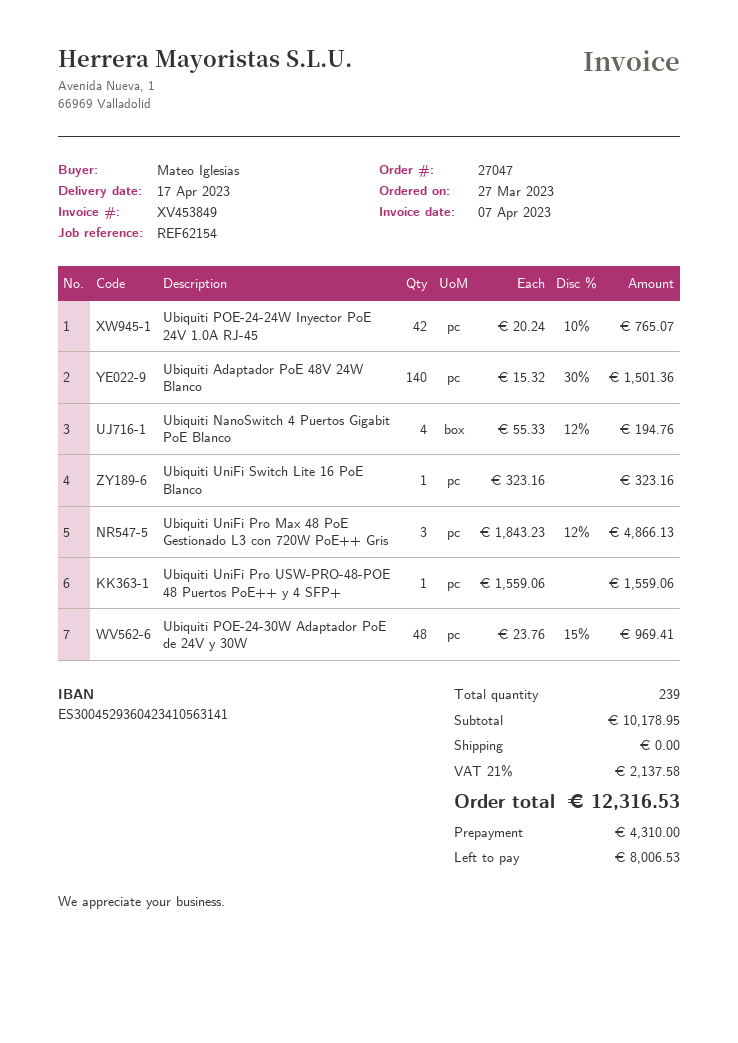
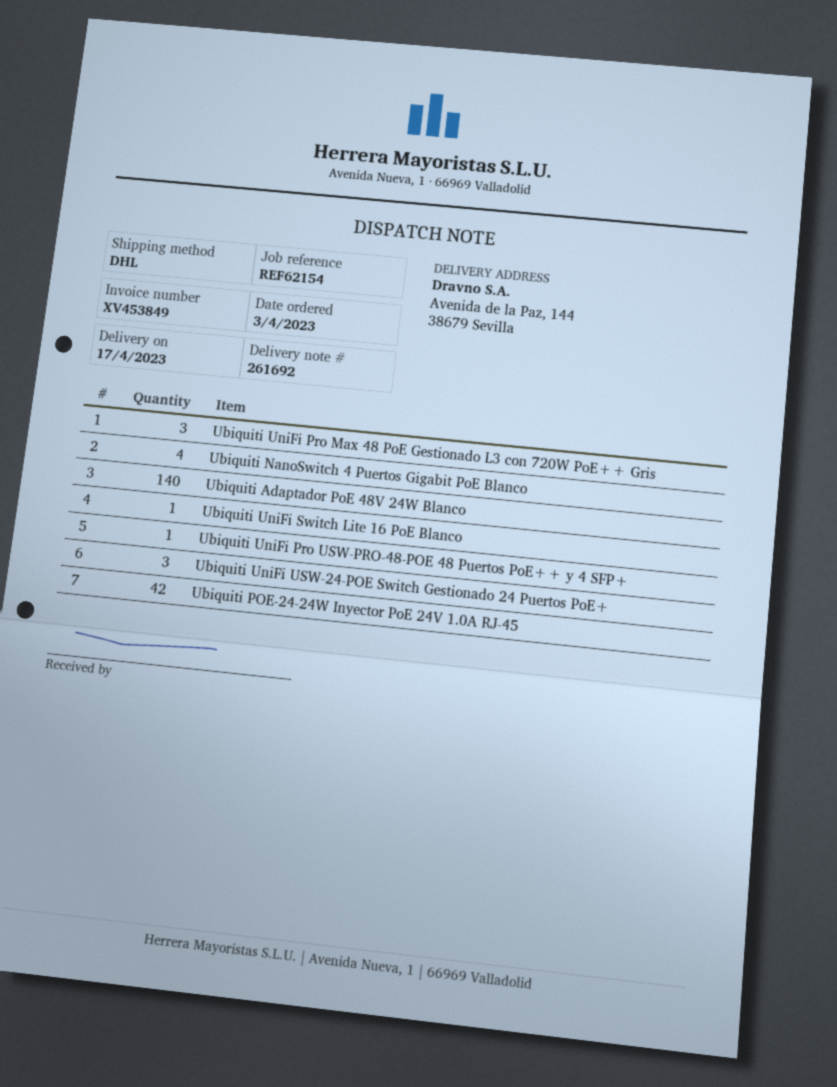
order date: 2023-03-27 -> 2023-04-03
Ubiquiti POE-24-30W Adaptador PoE de 24V y 30W: 48 -> none
Ubiquiti UniFi USW-24-POE Switch Gestionado 24 Puertos PoE+: none -> 3

